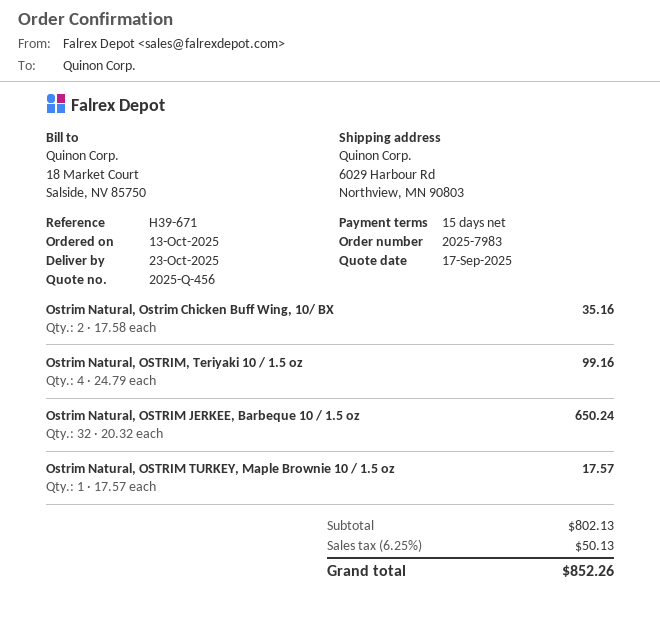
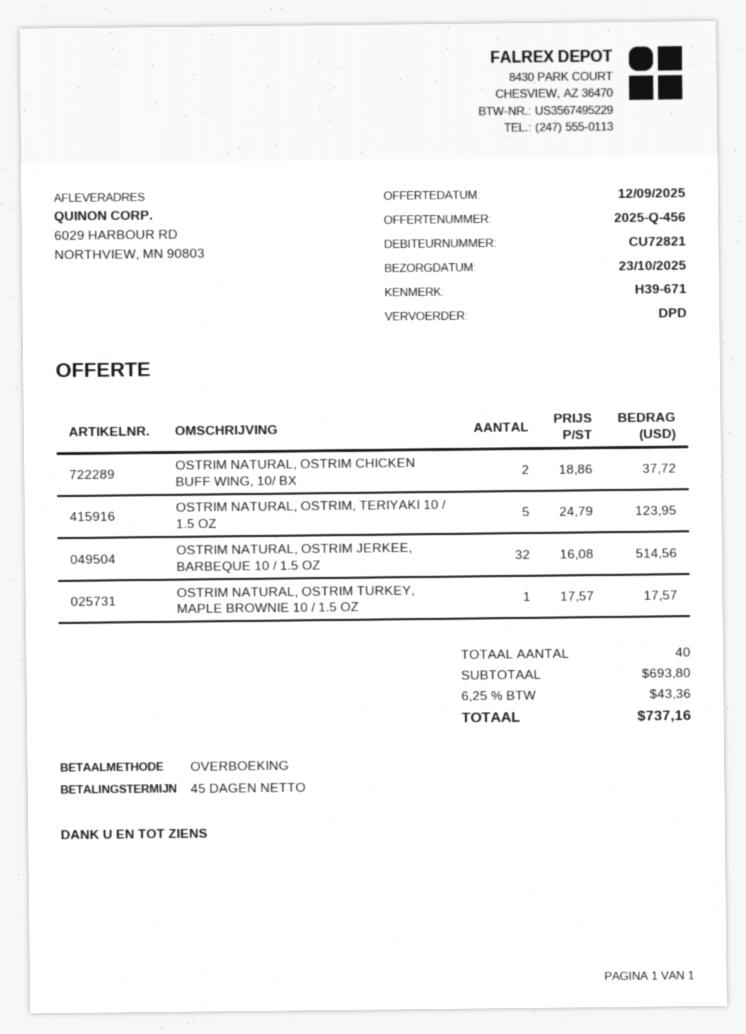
quote date: 2025-09-17 -> 2025-09-12
payment terms: 15 days -> 45 days
Ostrim Natural, Ostrim Chicken Buff Wing, 10/ BX: 2 x 17.58 = 35.16 -> 2 x 18.86 = 37.72
Ostrim Natural, OSTRIM, Teriyaki 10 / 1.5 oz: 4 x 24.79 = 99.16 -> 5 x 24.79 = 123.95
Ostrim Natural, OSTRIM JERKEE, Barbeque 10 / 1.5 oz: 32 x 20.32 = 650.24 -> 32 x 16.08 = 514.56
subtotal: 802.13 -> 693.80
tax: 6.25% = 50.13 -> 6.25% = 43.36
total: 852.26 -> 737.16

